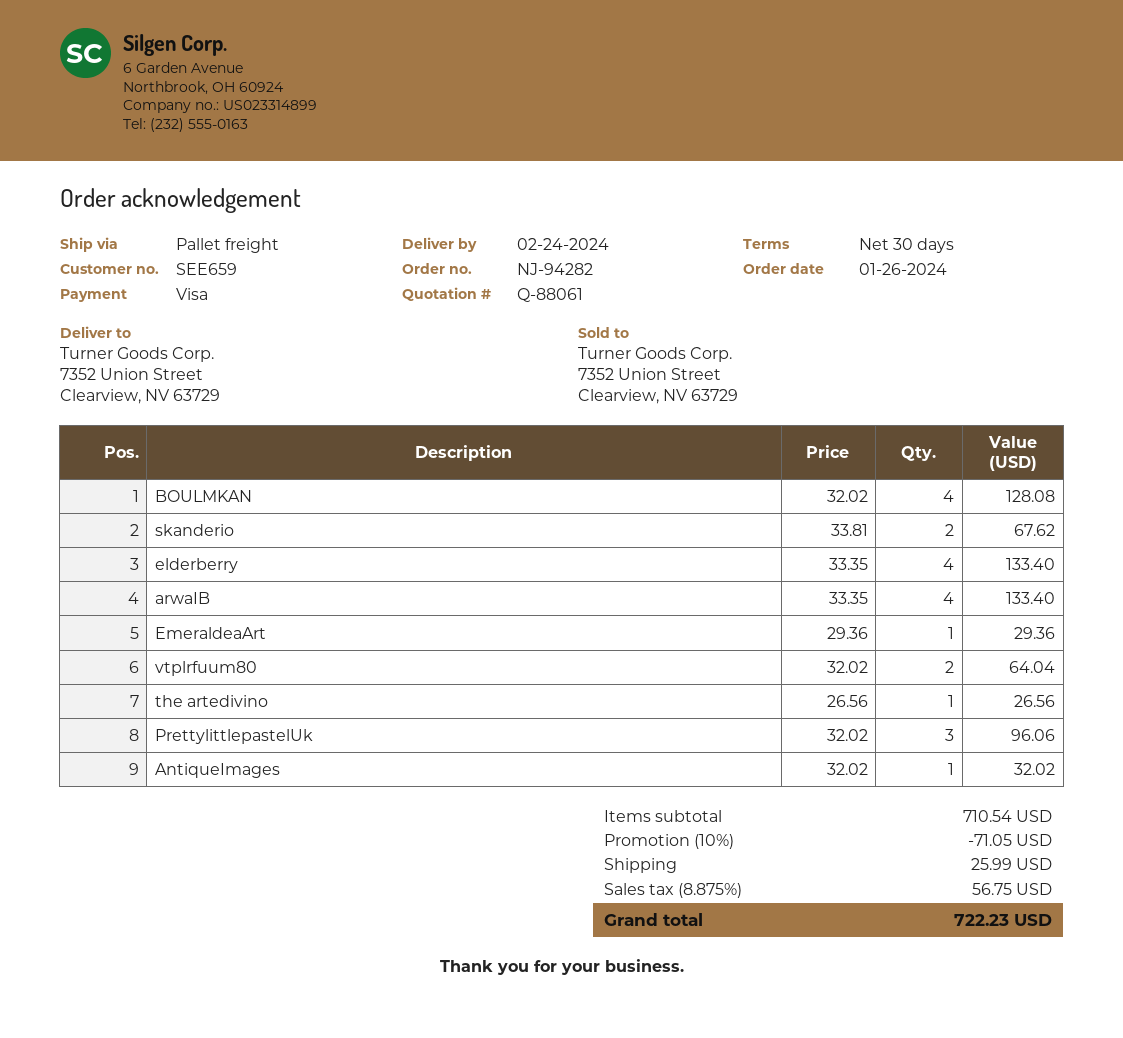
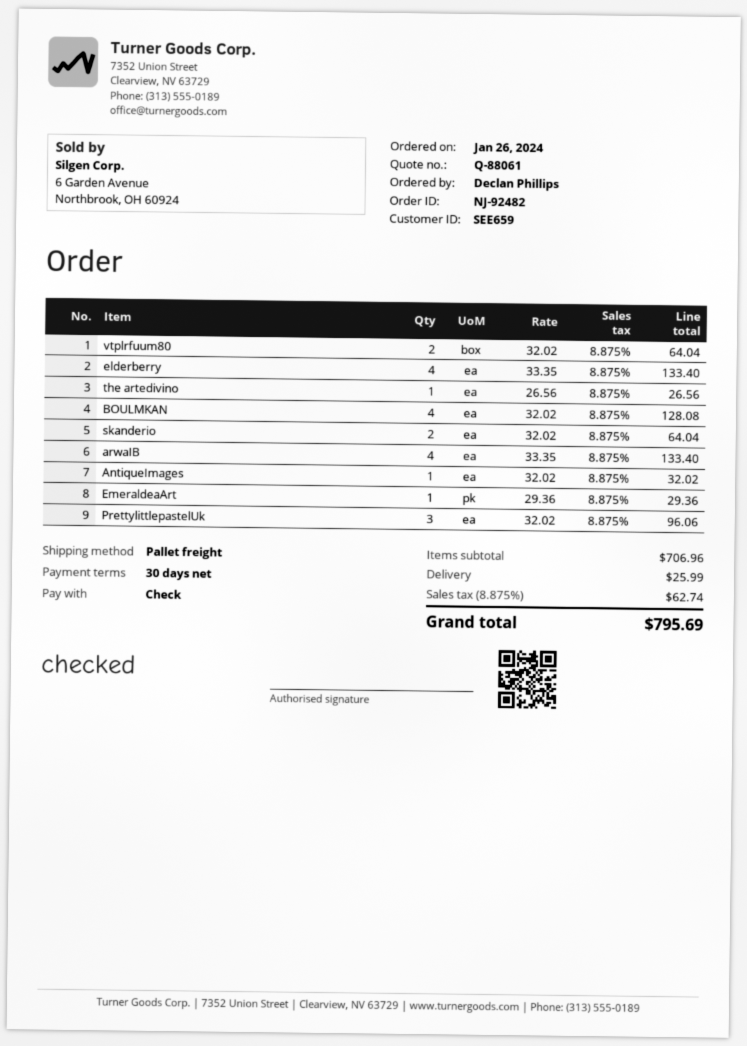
order number: NJ-94282 -> NJ-92482
payment method: Visa -> cheque
skanderio: 2 x 33.81 = 67.62 -> 2 x 32.02 = 64.04
subtotal: 710.54 -> 706.96
discount: 10% = 71.05 -> none
tax: 8.875% = 56.75 -> 8.875% = 62.74
total: 722.23 -> 795.69

